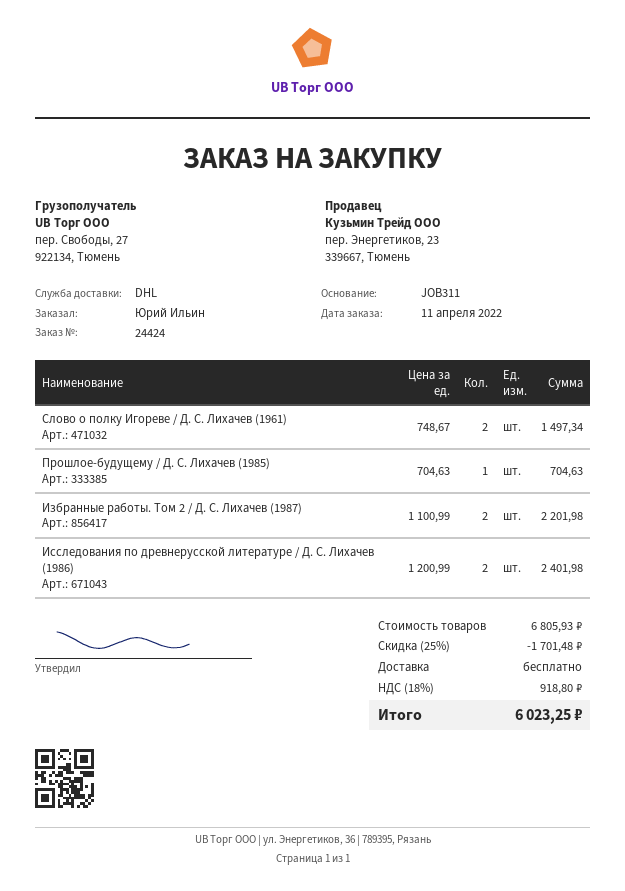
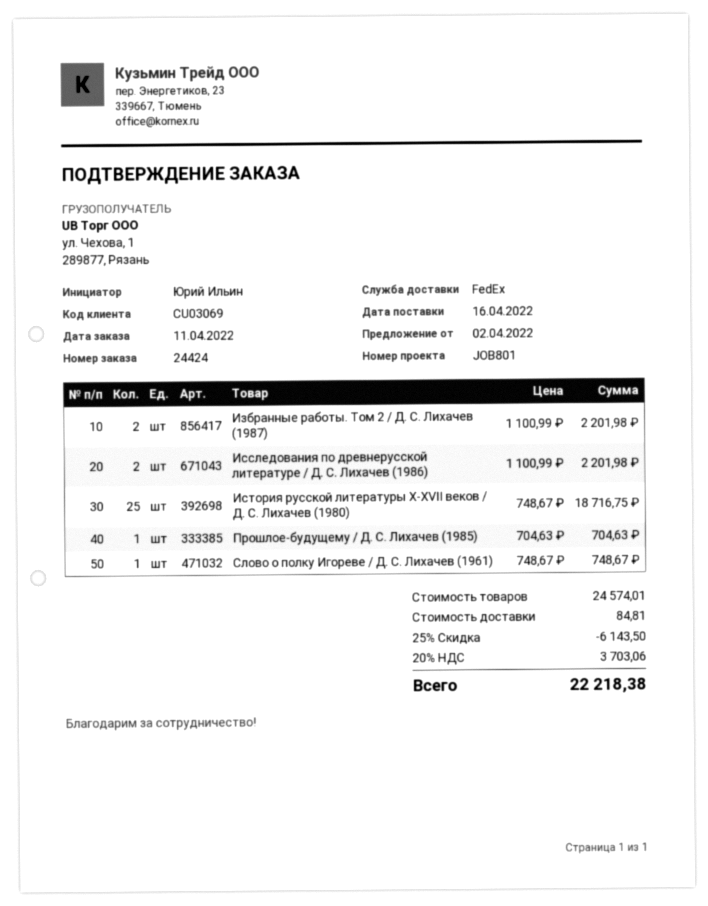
reference: JOB311 -> JOB801
shipping method: DHL -> FedEx
ship to: пер. Свободы, 27, 922134, Тюмень -> ул. Чехова, 1, 289877, Рязань
Слово о полку Игореве / Д. С. Лихачев (1961): 2 x 748.67 = 1497.34 -> 1 x 748.67 = 748.67
Исследования по древнерусской литературе / Д. С. Лихачев (1986): 2 x 1200.99 = 2401.98 -> 2 x 1100.99 = 2201.98
История русской литературы X-XVII веков / Д. С. Лихачев (1980): none -> 25 x 748.67 = 18716.75
subtotal: 6805.93 -> 24574.01
discount: 25% = 1701.48 -> 25% = 6143.50
shipping: 0.00 -> 84.81
tax: 18% = 918.80 -> 20% = 3703.06
total: 6023.25 -> 22218.38

